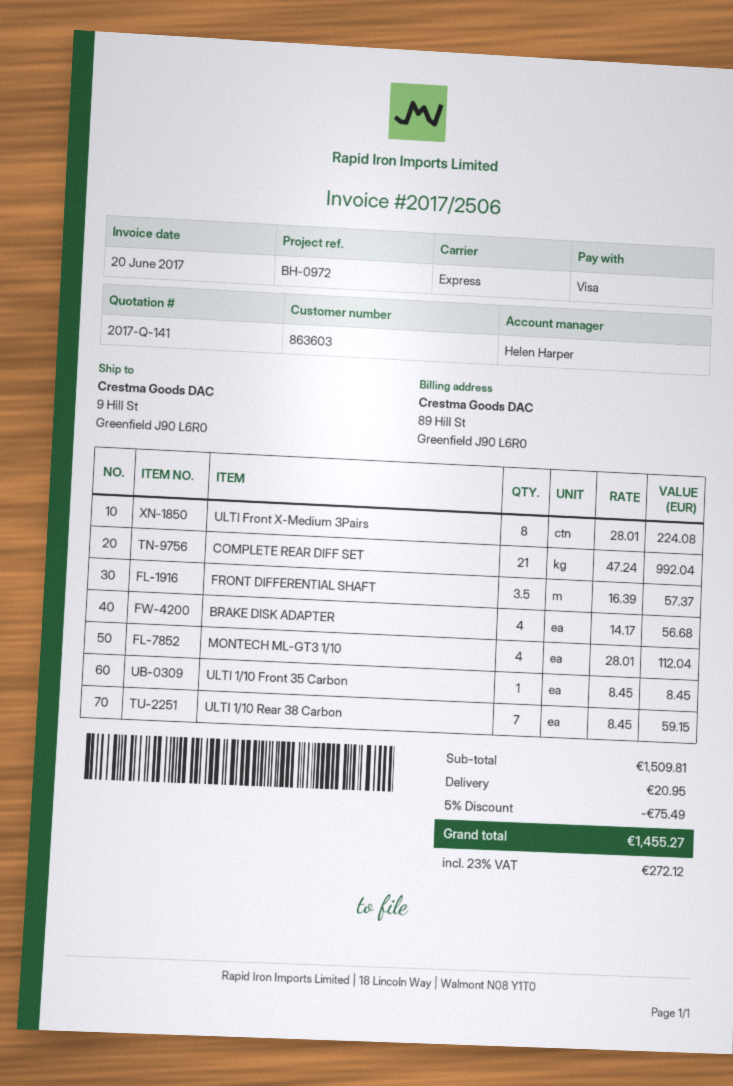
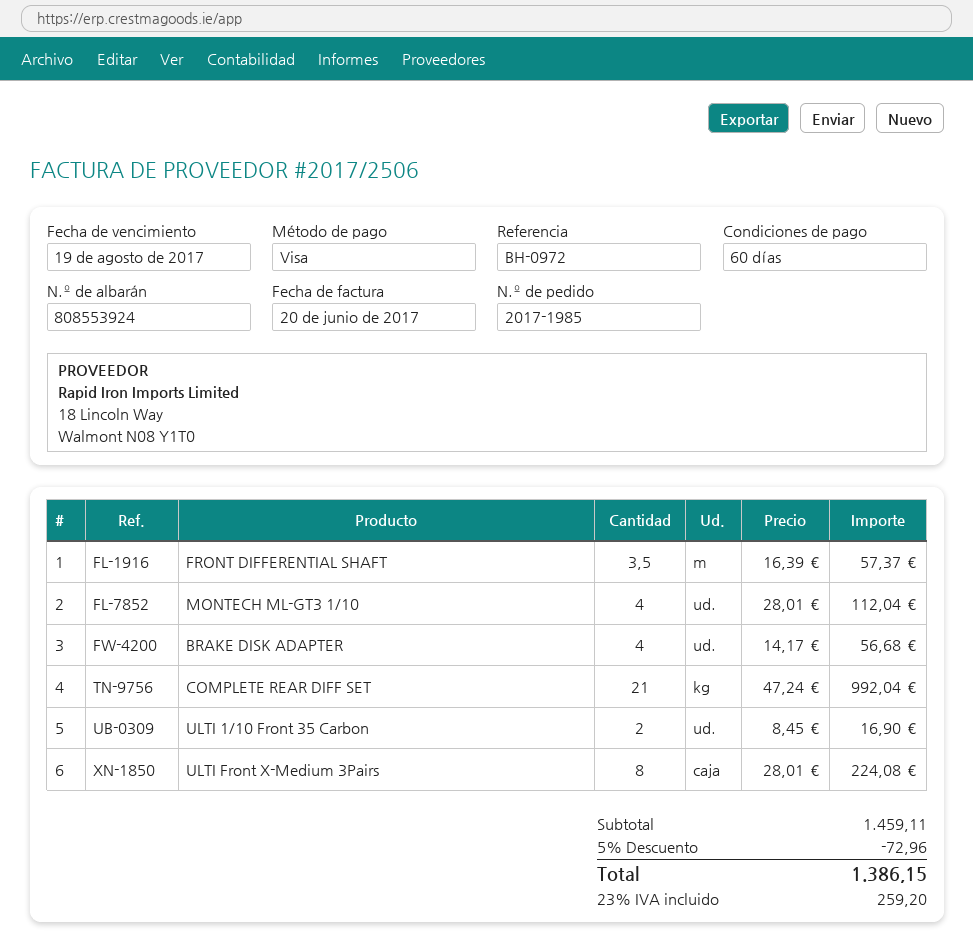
ULTI 1/10 Front 35 Carbon: 1 x 8.45 = 8.45 -> 2 x 8.45 = 16.90
ULTI 1/10 Rear 38 Carbon: 7 x 8.45 = 59.15 -> none
subtotal: 1509.81 -> 1459.11
discount: 5% = 75.49 -> 5% = 72.96
shipping: 20.95 -> none
tax: 23% = 272.12 -> 23% = 259.20
total: 1455.27 -> 1386.15

